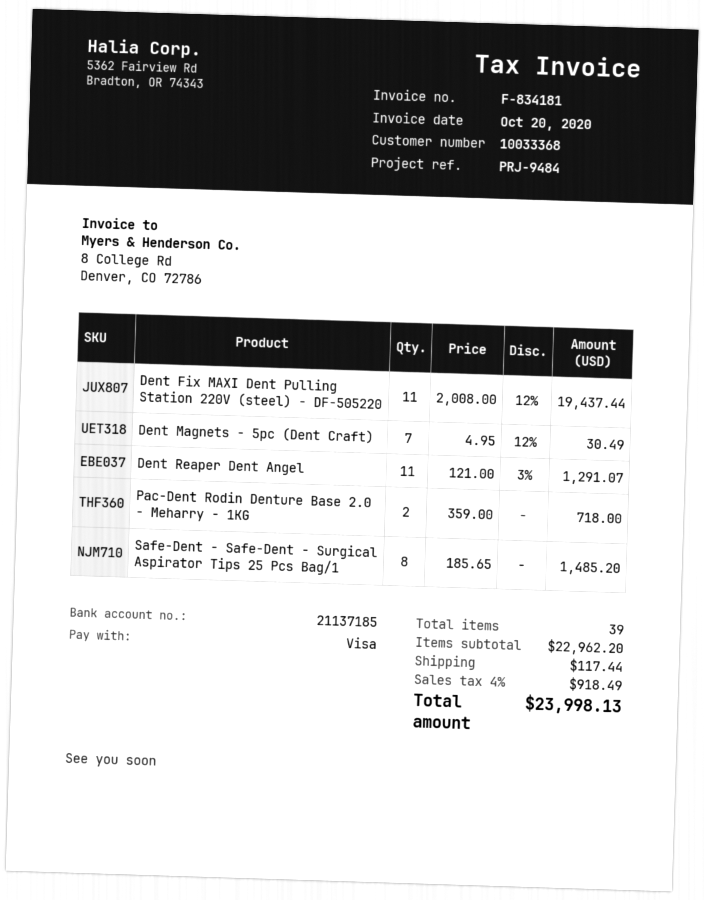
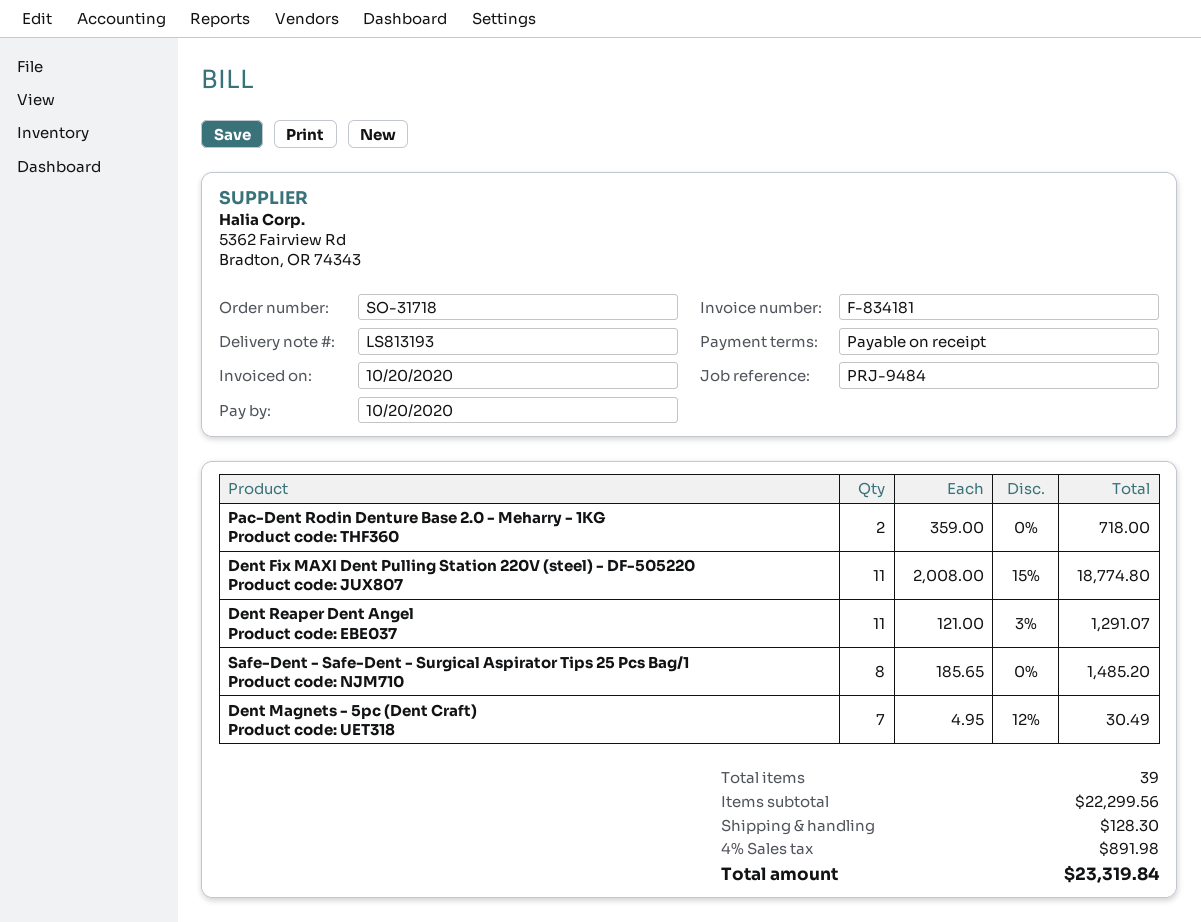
Dent Fix MAXI Dent Pulling Station 220V (steel) - DF-505220: 11 x 2008.00 - 12% = 19437.44 -> 11 x 2008.00 - 15% = 18774.80
subtotal: 22962.20 -> 22299.56
shipping: 117.44 -> 128.30
tax: 4% = 918.49 -> 4% = 891.98
total: 23998.13 -> 23319.84

